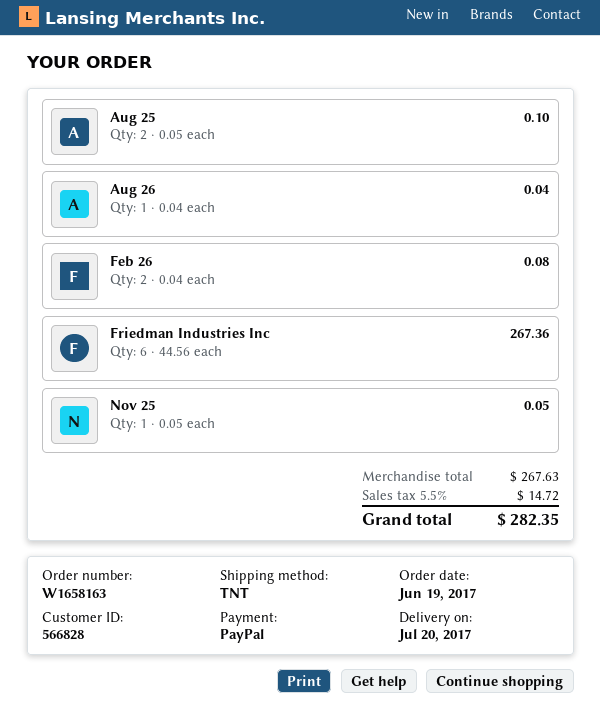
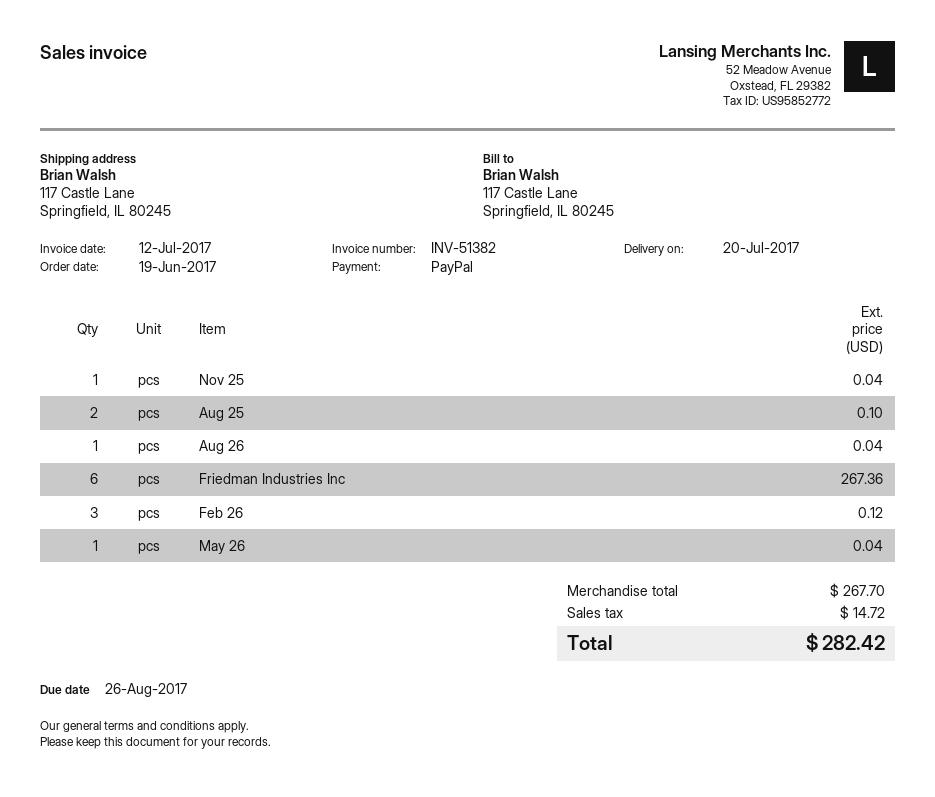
Feb 26: 2 for 0.08 -> 3 for 0.12
Nov 25: 1 for 0.05 -> 1 for 0.04
May 26: none -> 1 for 0.04
subtotal: 267.63 -> 267.70
total: 282.35 -> 282.42

